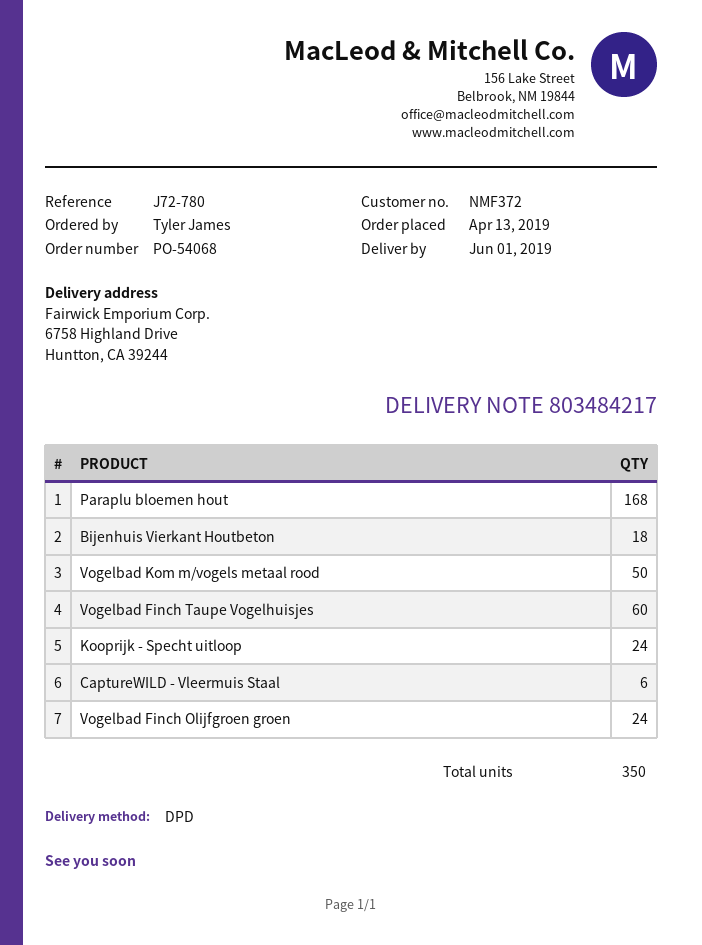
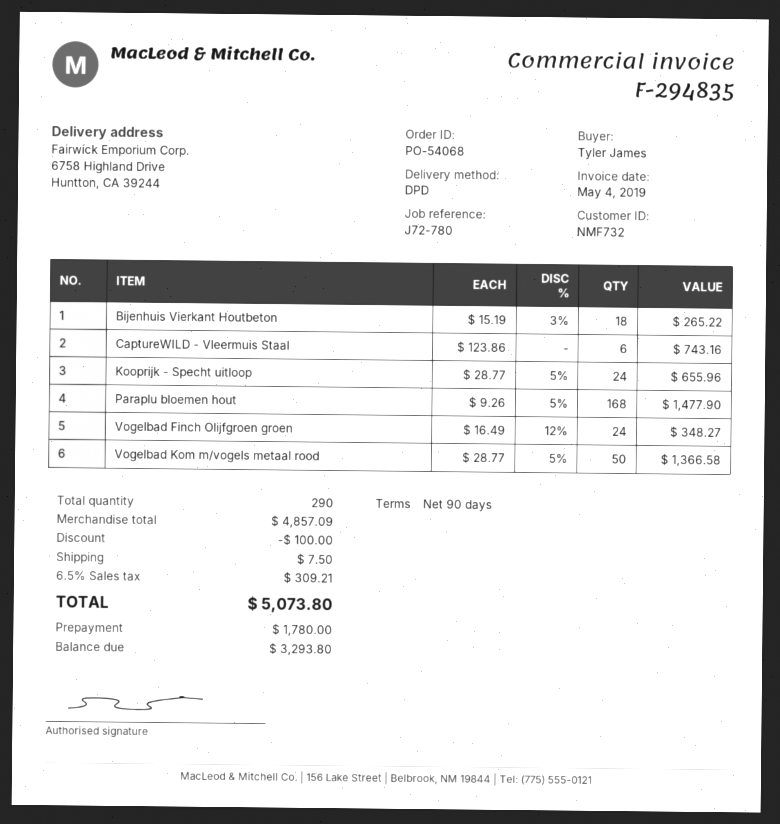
customer number: NMF372 -> NMF732
Vogelbad Finch Taupe Vogelhuisjes: 60 -> none
total quantity: 350 -> 290

